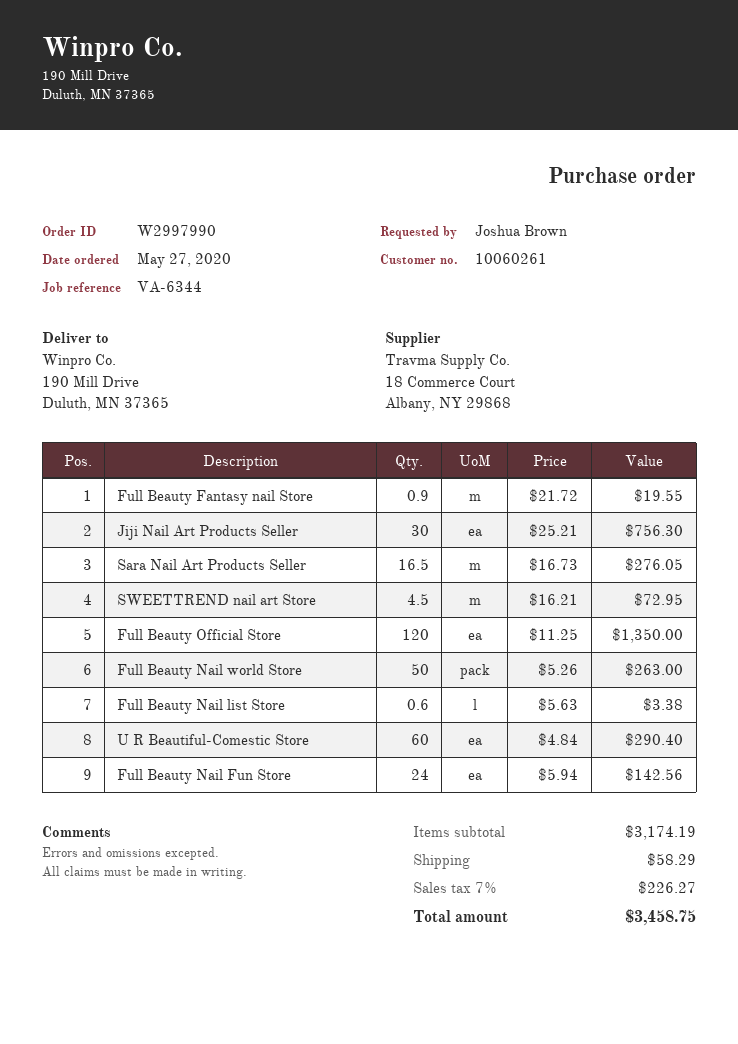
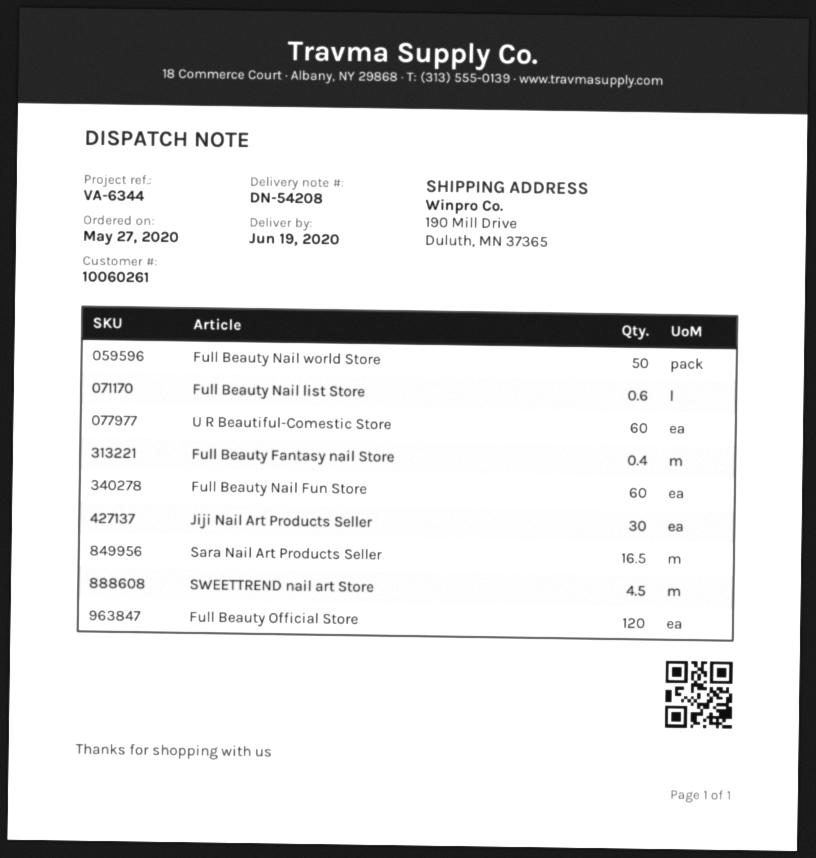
Full Beauty Fantasy nail Store: 0.9 -> 0.4
Full Beauty Nail Fun Store: 24 -> 60

